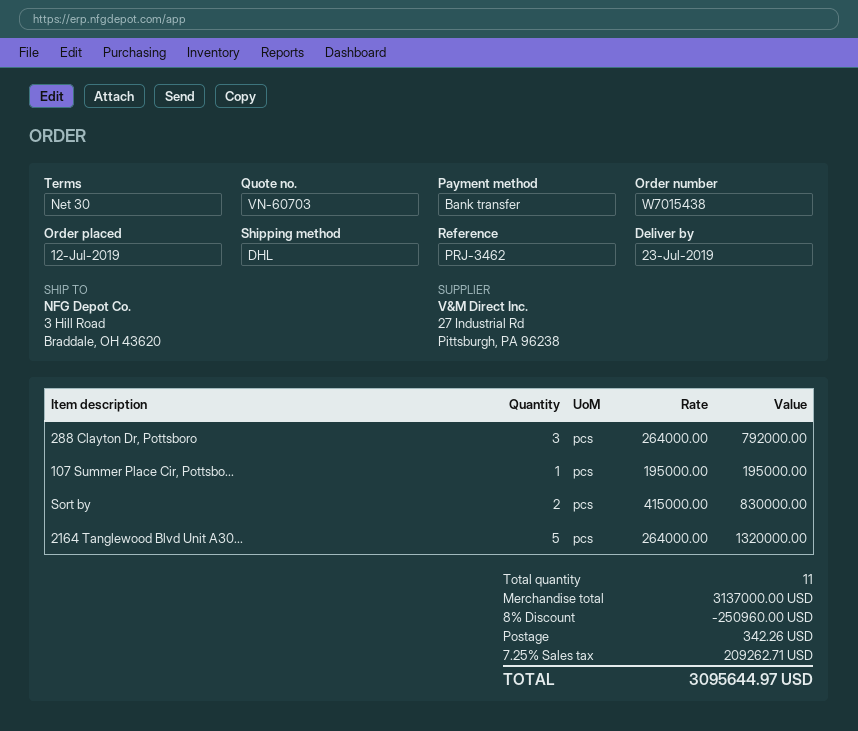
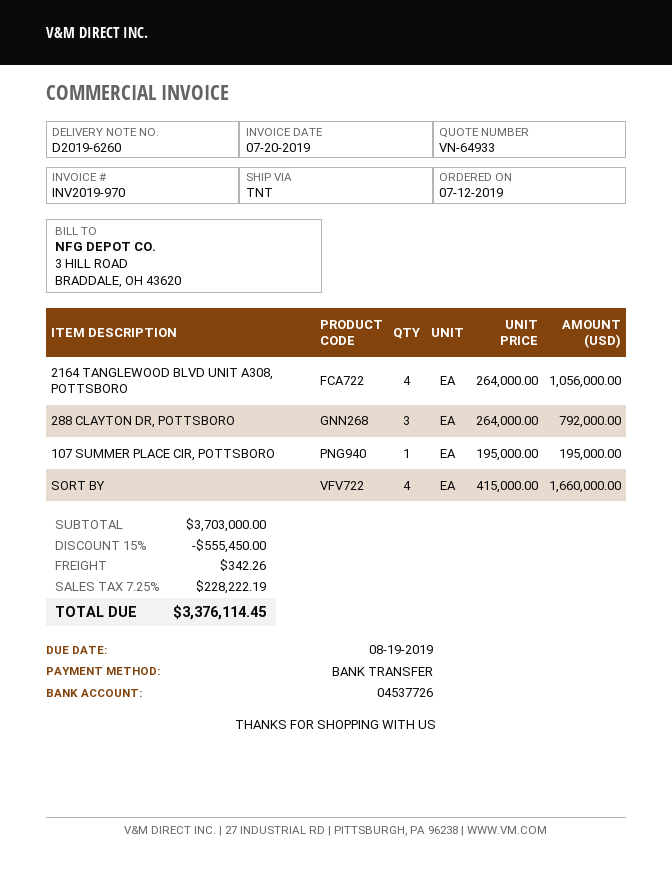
quote number: VN-60703 -> VN-64933
shipping method: DHL -> TNT
Sort by: 2 x 415000.00 = 830000.00 -> 4 x 415000.00 = 1660000.00
2164 Tanglewood Blvd Unit A30...: 5 x 264000.00 = 1320000.00 -> 4 x 264000.00 = 1056000.00
subtotal: 3137000.00 -> 3703000.00
discount: 8% = 250960.00 -> 15% = 555450.00
tax: 7.25% = 209262.71 -> 7.25% = 228222.19
total: 3095644.97 -> 3376114.45

